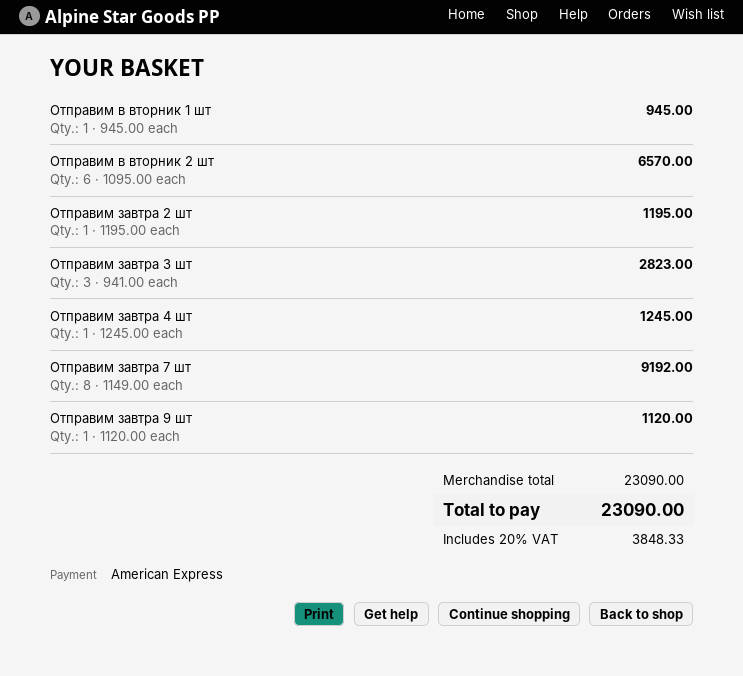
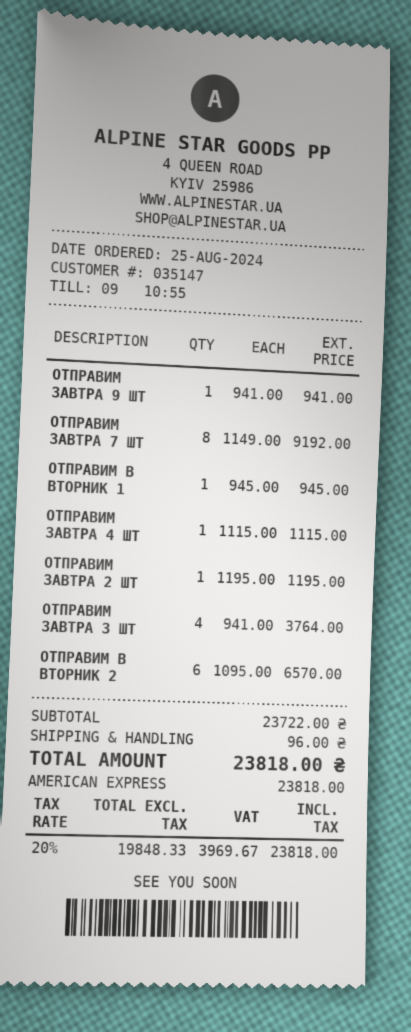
Отправим завтра 3 шт: 3 x 941.00 = 2823.00 -> 4 x 941.00 = 3764.00
Отправим завтра 4 шт: 1 x 1245.00 = 1245.00 -> 1 x 1115.00 = 1115.00
Отправим завтра 9 шт: 1 x 1120.00 = 1120.00 -> 1 x 941.00 = 941.00
subtotal: 23090.00 -> 23722.00
shipping: none -> 96.00
tax: 20% = 3848.33 -> 20% = 3969.67
total: 23090.00 -> 23818.00

